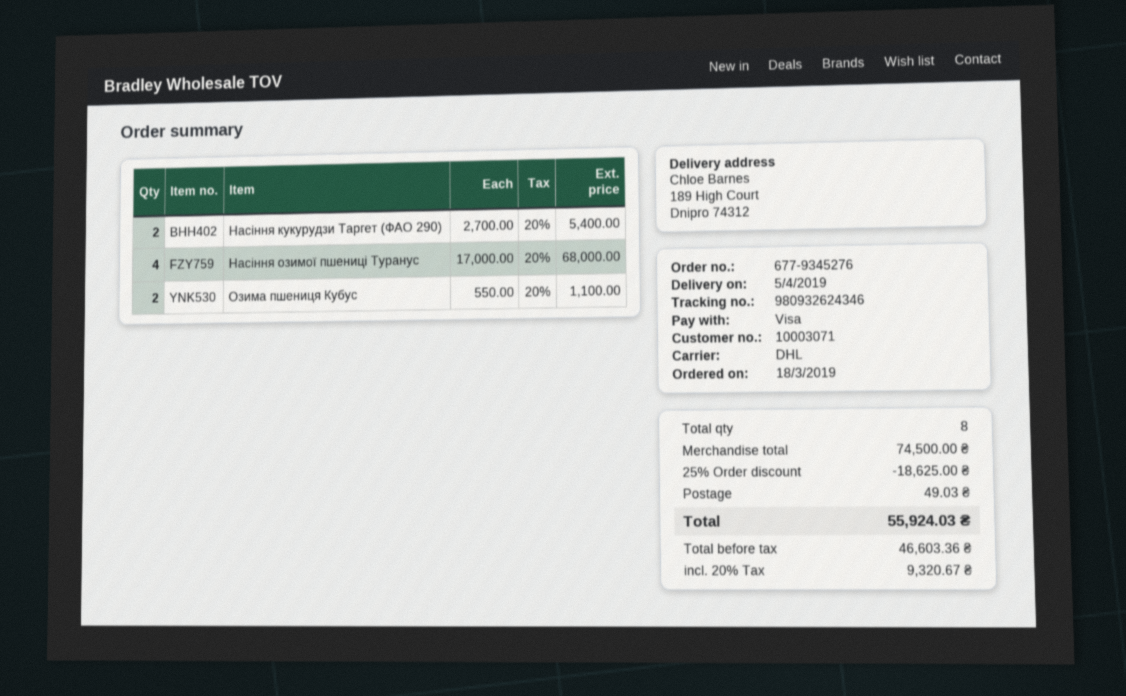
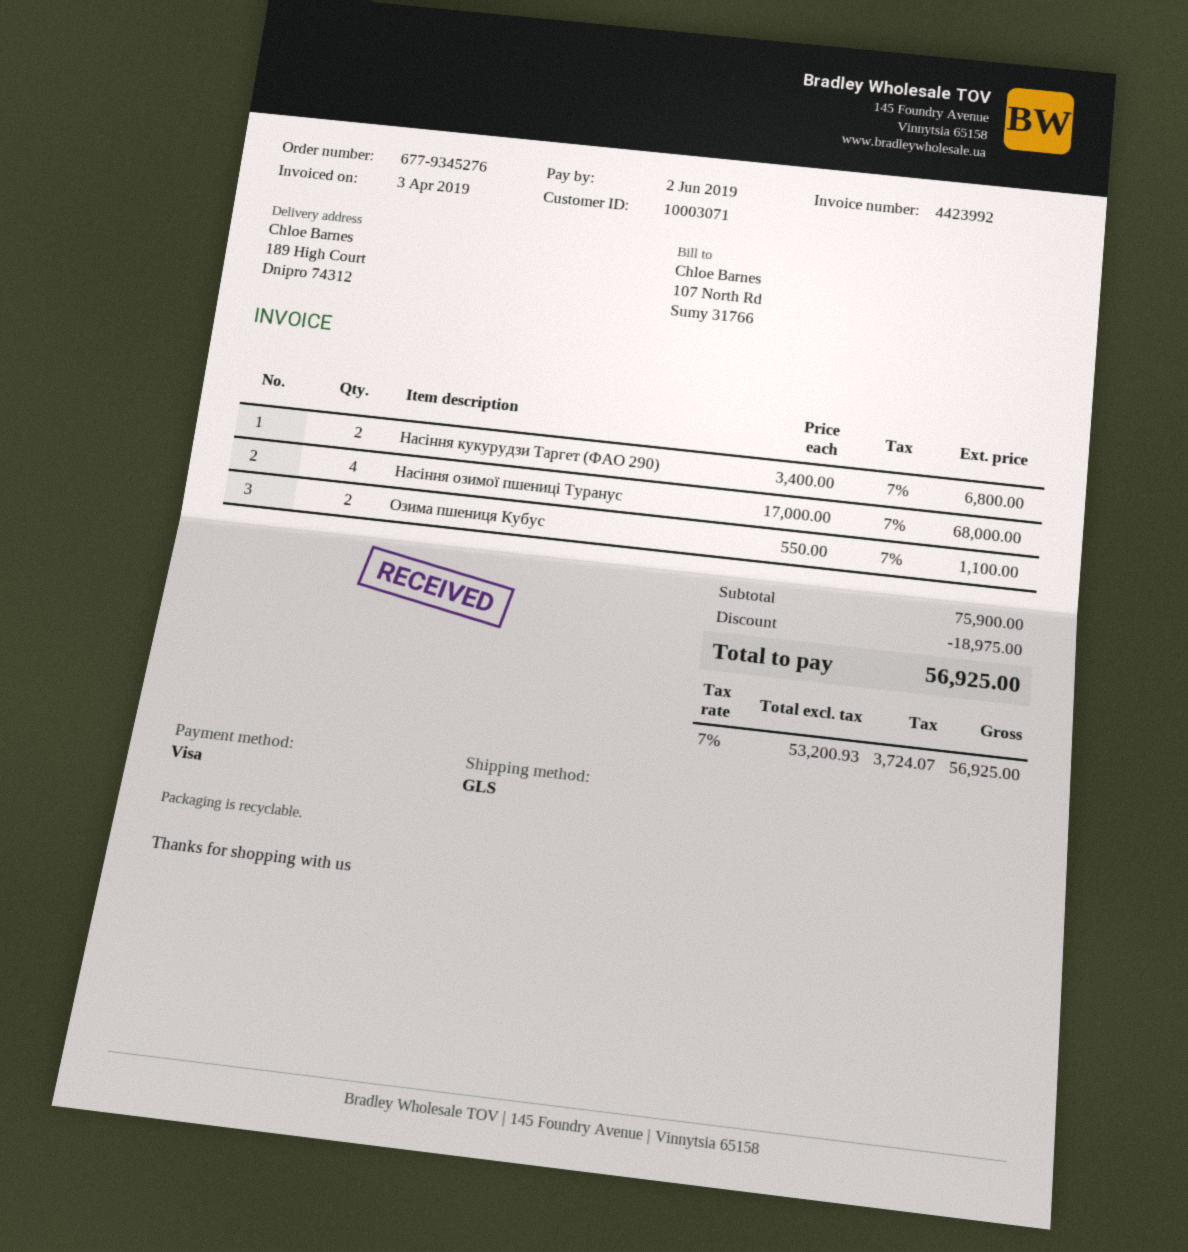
shipping method: DHL -> GLS
Насіння кукурудзи Таргет (ФАО 290): 2 x 2700.00 = 5400.00 -> 2 x 3400.00 = 6800.00
subtotal: 74500.00 -> 75900.00
discount: 18625.00 -> 18975.00
shipping: 49.03 -> none
net: 46603.36 -> 53200.93
tax: 20% = 9320.67 -> 7% = 3724.07
total: 55924.03 -> 56925.00

